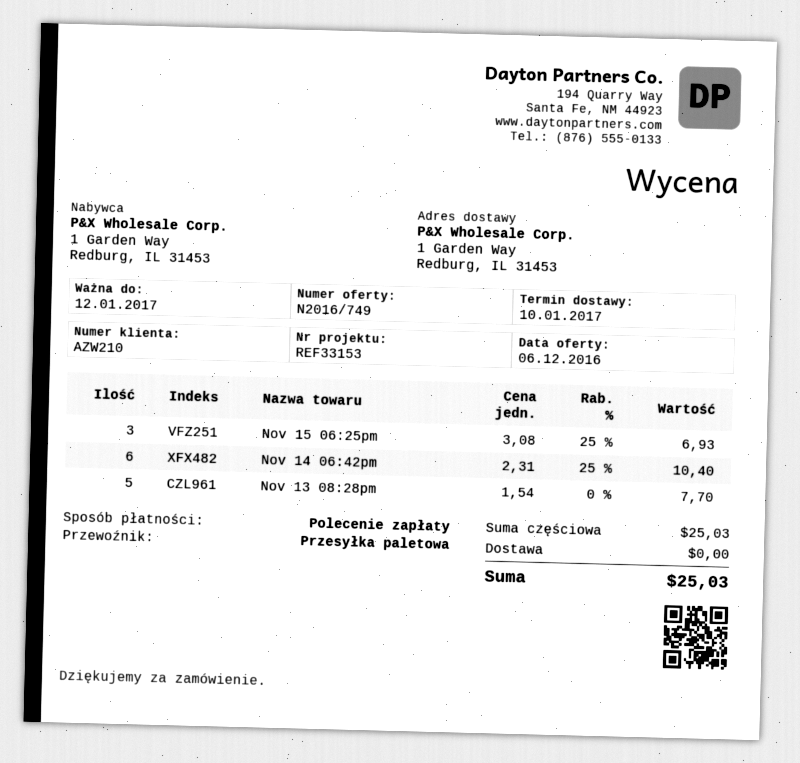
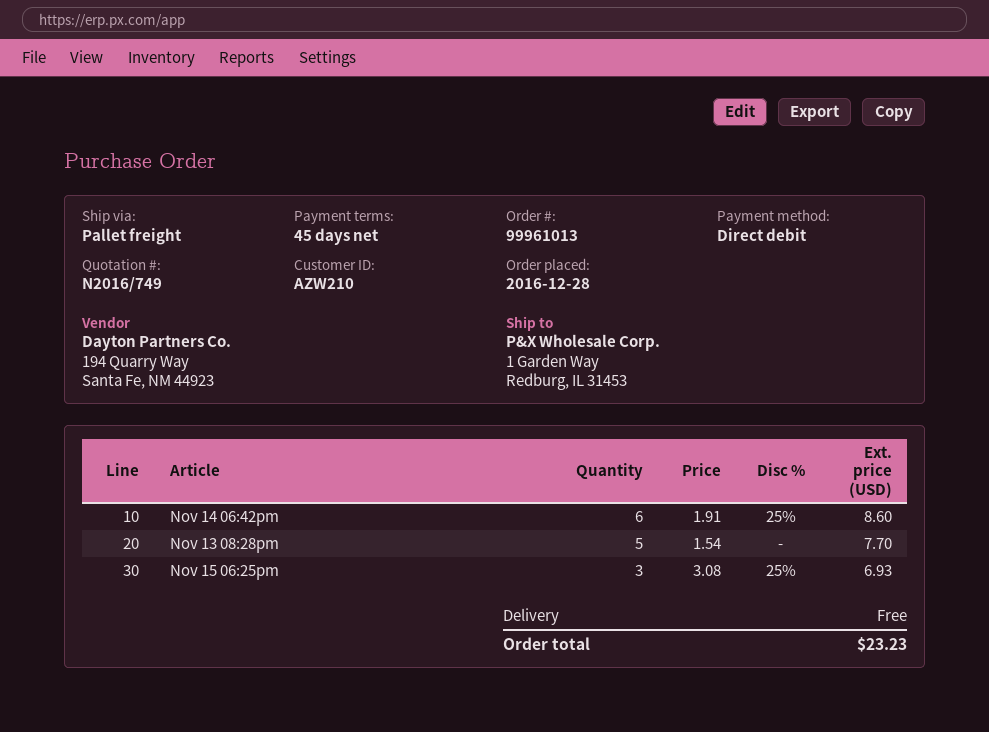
Nov 14 06:42pm: 6 x 2.31 - 25% = 10.40 -> 6 x 1.91 - 25% = 8.60
total: 25.03 -> 23.23

